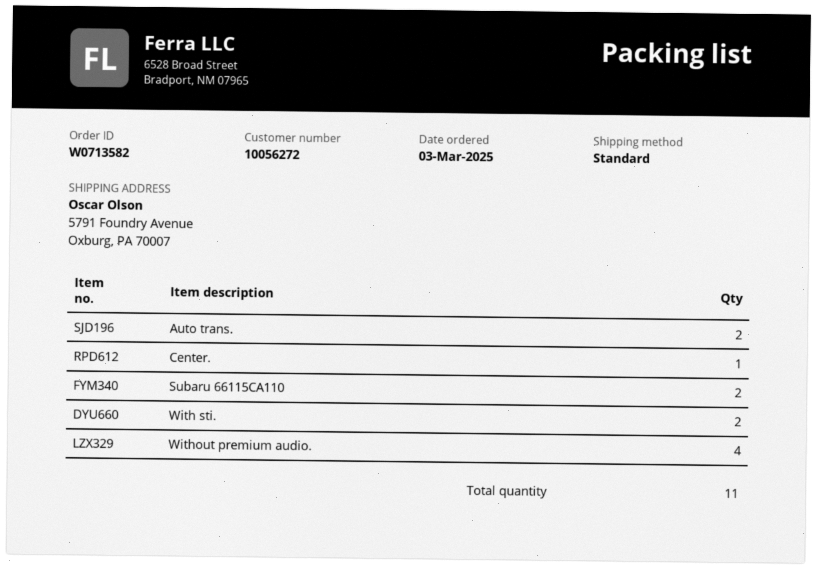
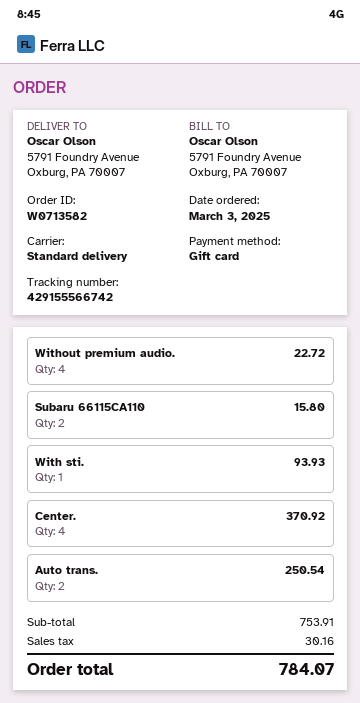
Center.: 1 -> 4
With sti.: 2 -> 1

